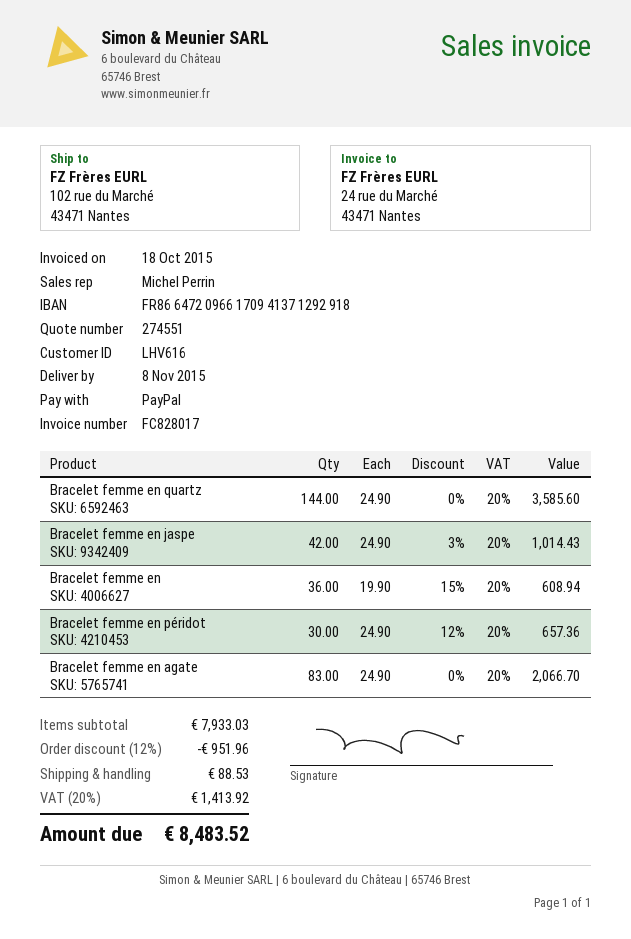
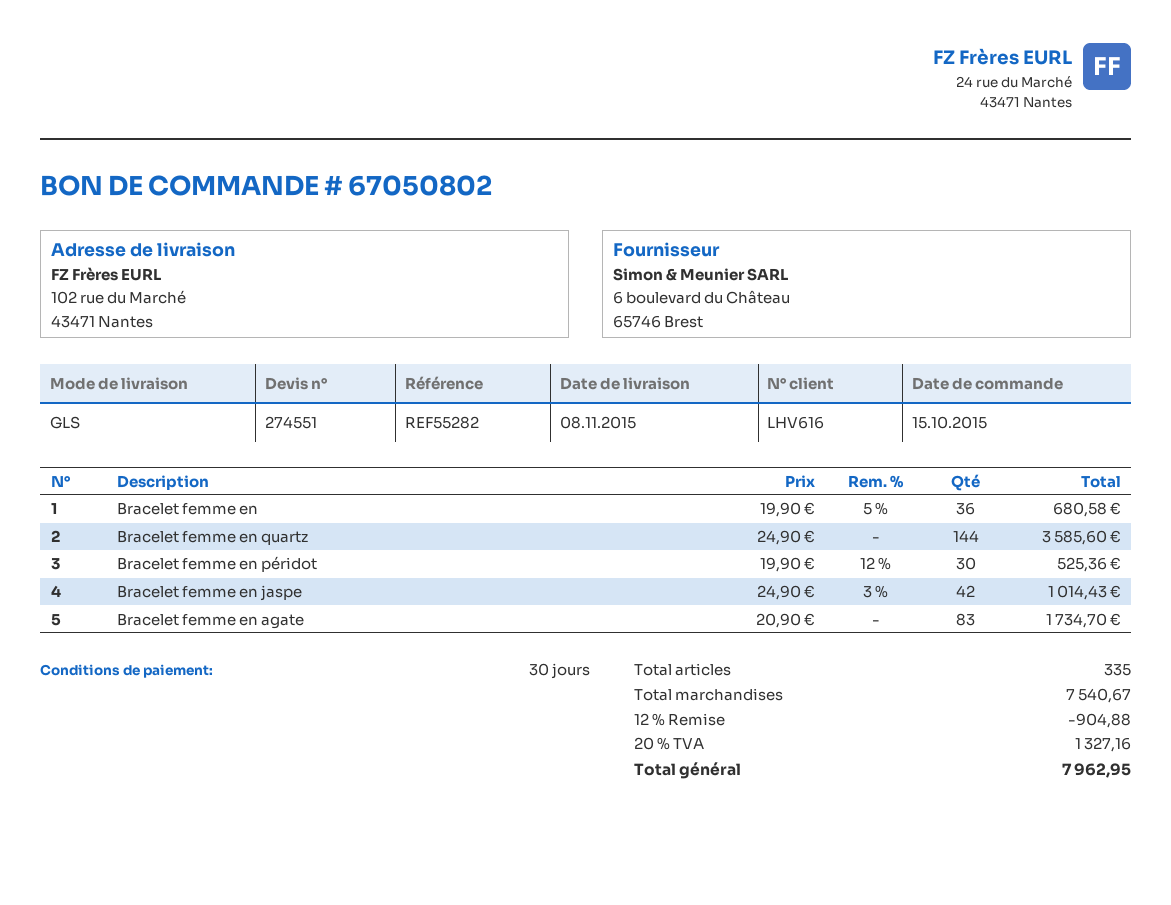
Bracelet femme en: 36 x 19.90 - 15% = 608.94 -> 36 x 19.90 - 5% = 680.58
Bracelet femme en péridot: 30 x 24.90 - 12% = 657.36 -> 30 x 19.90 - 12% = 525.36
Bracelet femme en agate: 83 x 24.90 = 2066.70 -> 83 x 20.90 = 1734.70
subtotal: 7933.03 -> 7540.67
discount: 12% = 951.96 -> 12% = 904.88
shipping: 88.53 -> none
tax: 20% = 1413.92 -> 20% = 1327.16
total: 8483.52 -> 7962.95

